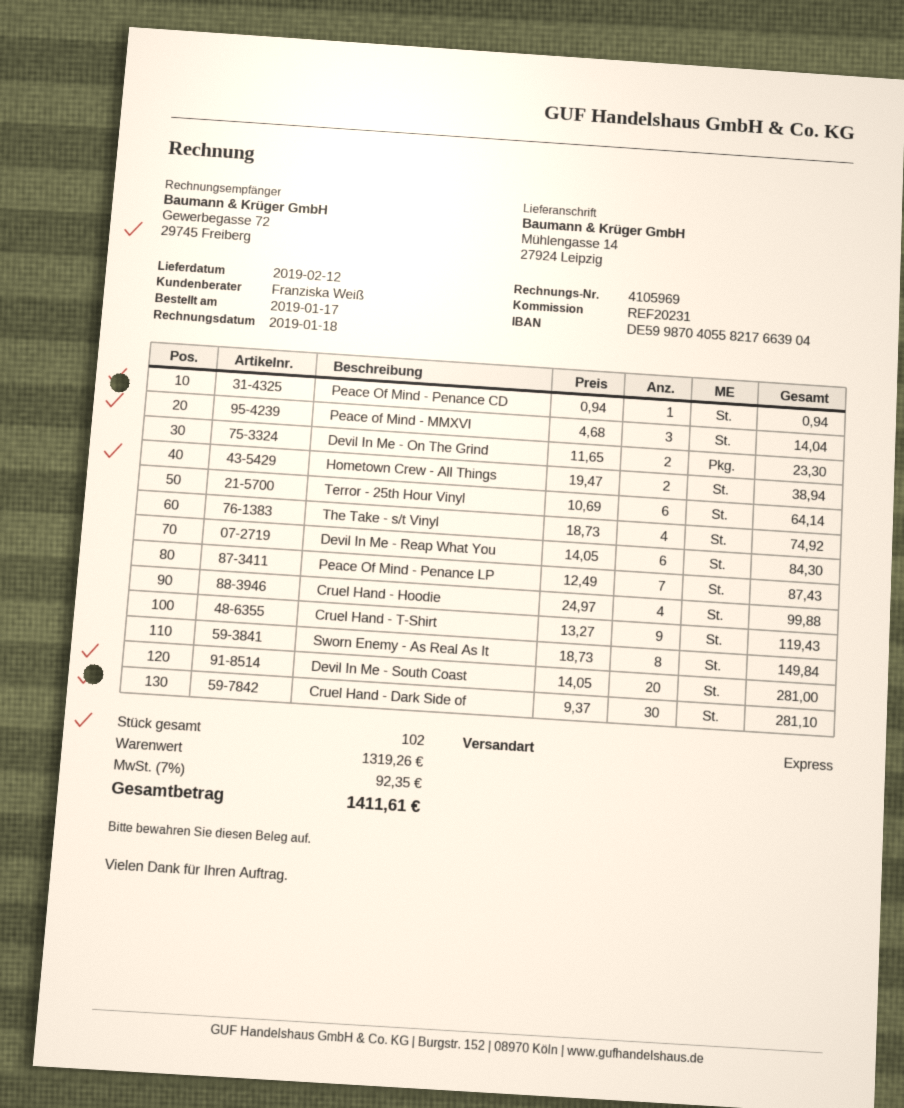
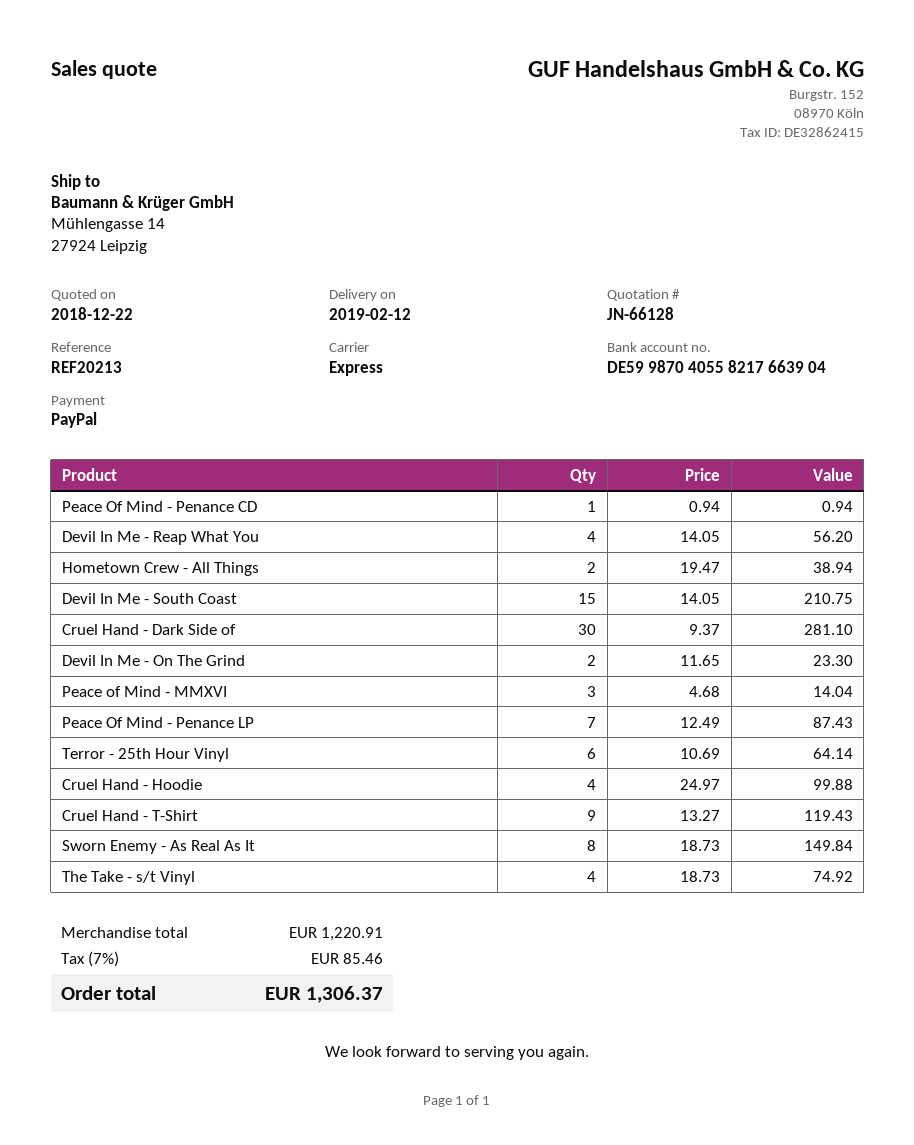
reference: REF20231 -> REF20213
Devil In Me - Reap What You: 6 x 14.05 = 84.30 -> 4 x 14.05 = 56.20
Devil In Me - South Coast: 20 x 14.05 = 281.00 -> 15 x 14.05 = 210.75
subtotal: 1319.26 -> 1220.91
tax: 7% = 92.35 -> 7% = 85.46
total: 1411.61 -> 1306.37

